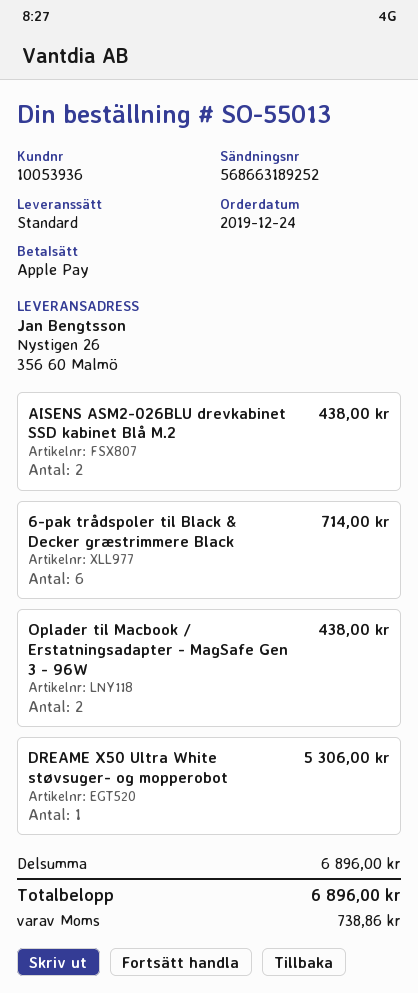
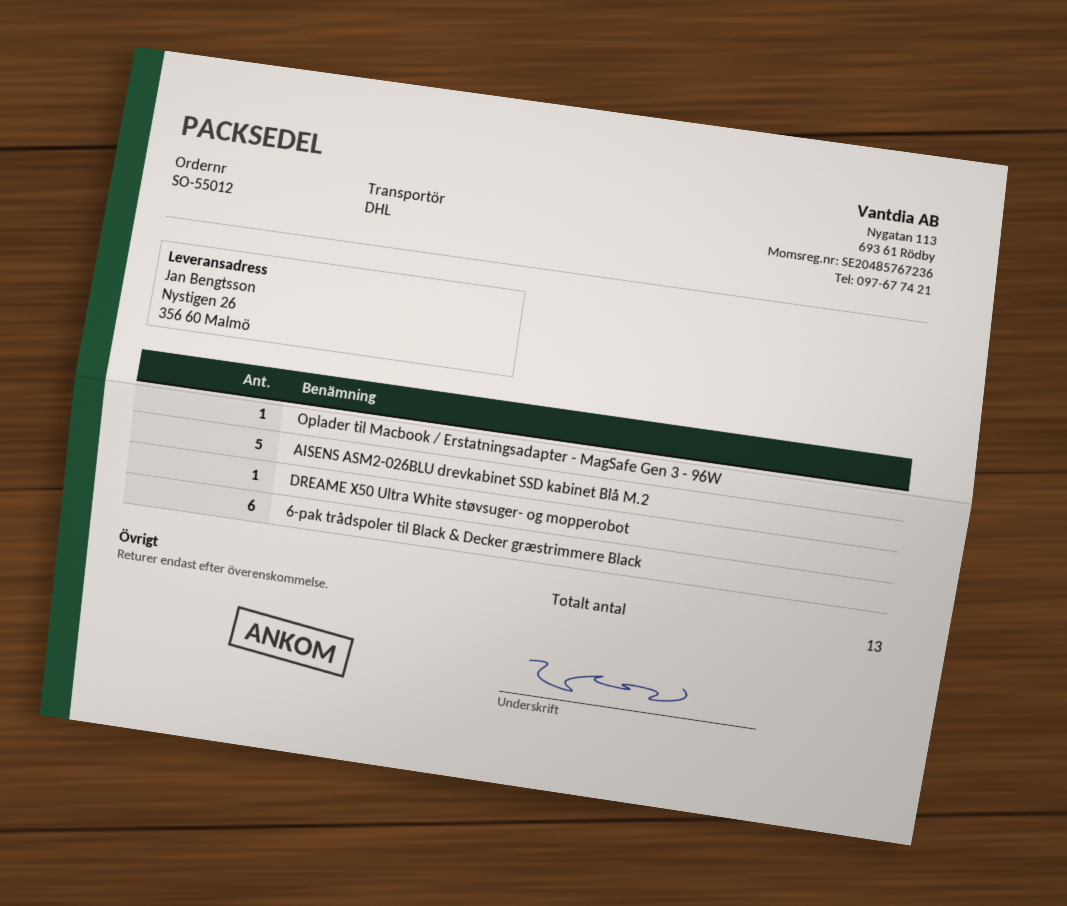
order number: SO-55013 -> SO-55012
shipping method: standard -> DHL
AISENS ASM2-026BLU drevkabinet SSD kabinet Blå M.2: 2 -> 5
Oplader til Macbook / Erstatningsadapter - MagSafe Gen 3 - 96W: 2 -> 1

